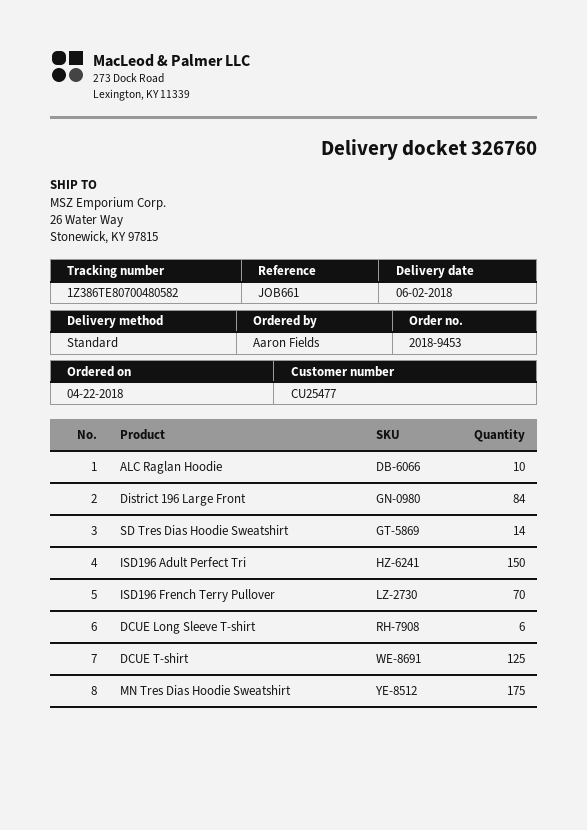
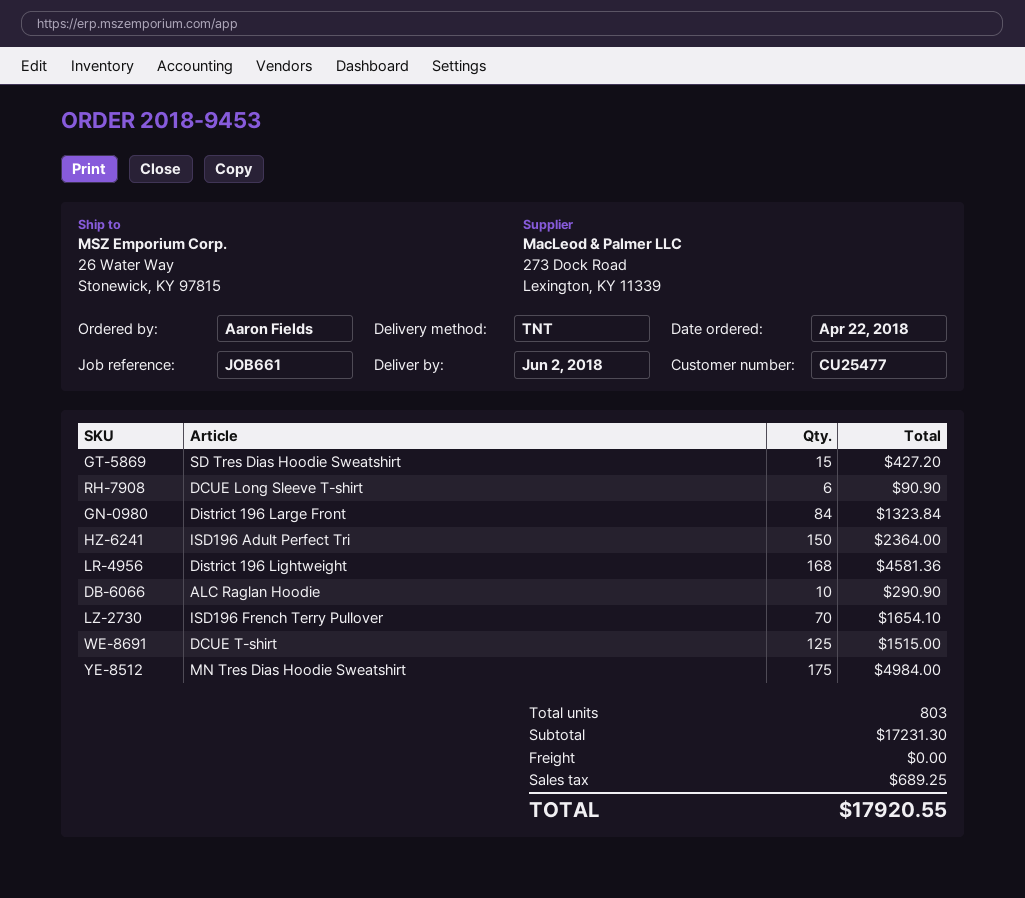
shipping method: standard -> TNT
SD Tres Dias Hoodie Sweatshirt: 14 -> 15
District 196 Lightweight: none -> 168

